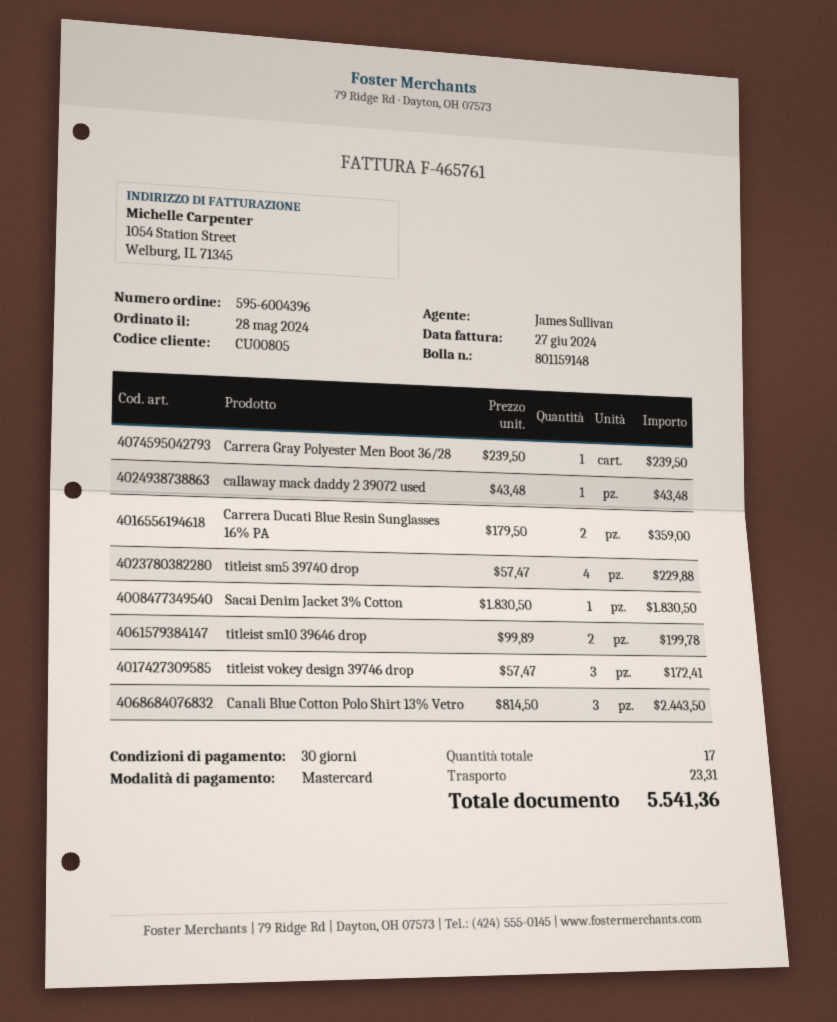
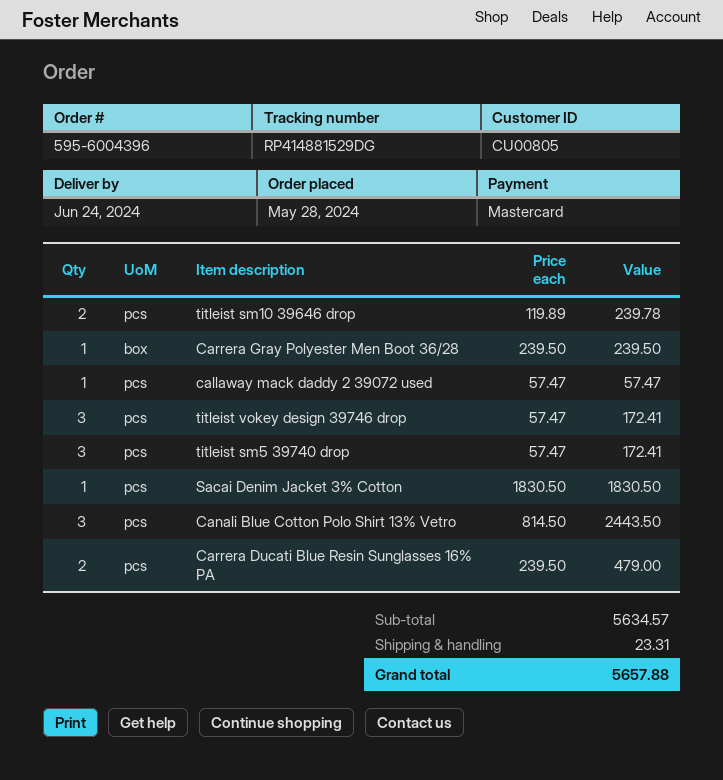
callaway mack daddy 2 39072 used: 1 x 43.48 = 43.48 -> 1 x 57.47 = 57.47
Carrera Ducati Blue Resin Sunglasses 16% PA: 2 x 179.50 = 359.00 -> 2 x 239.50 = 479.00
titleist sm5 39740 drop: 4 x 57.47 = 229.88 -> 3 x 57.47 = 172.41
titleist sm10 39646 drop: 2 x 99.89 = 199.78 -> 2 x 119.89 = 239.78
total: 5541.36 -> 5657.88

